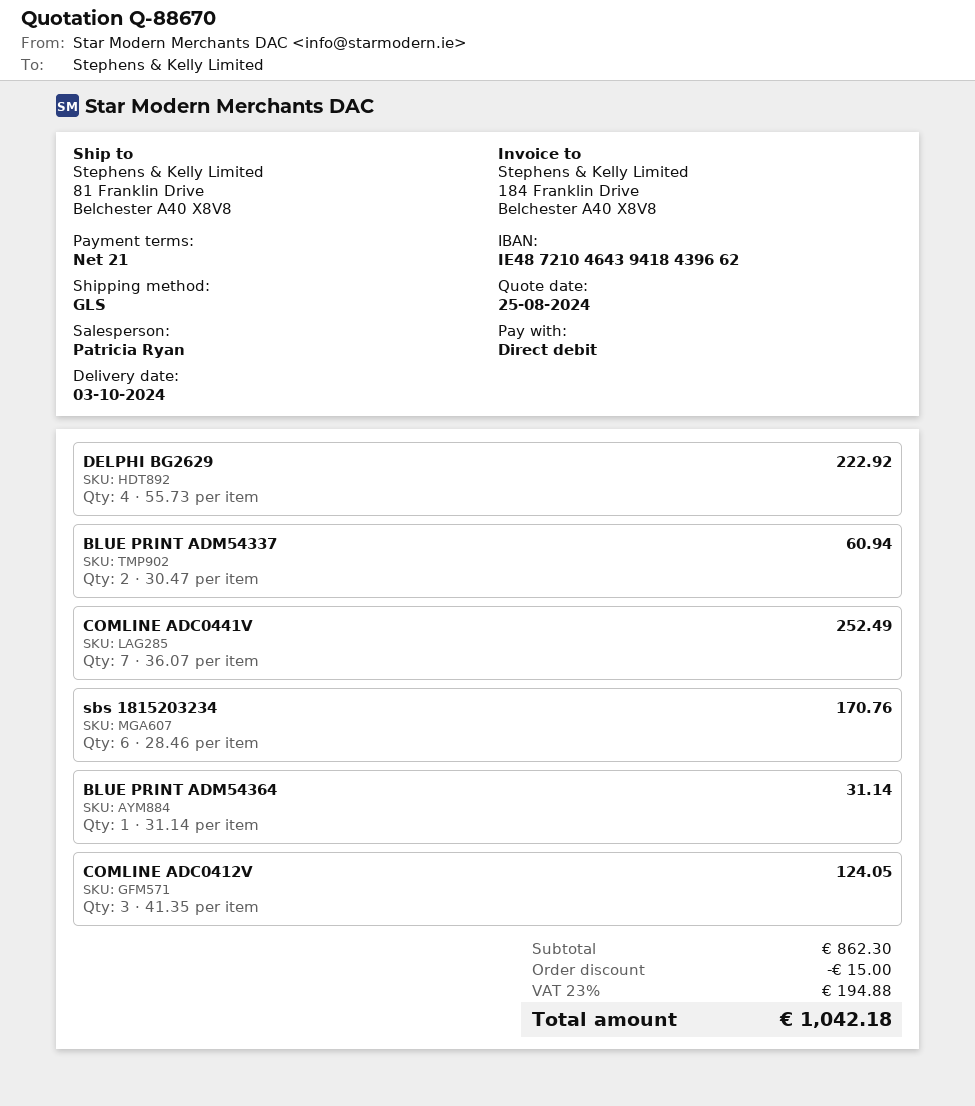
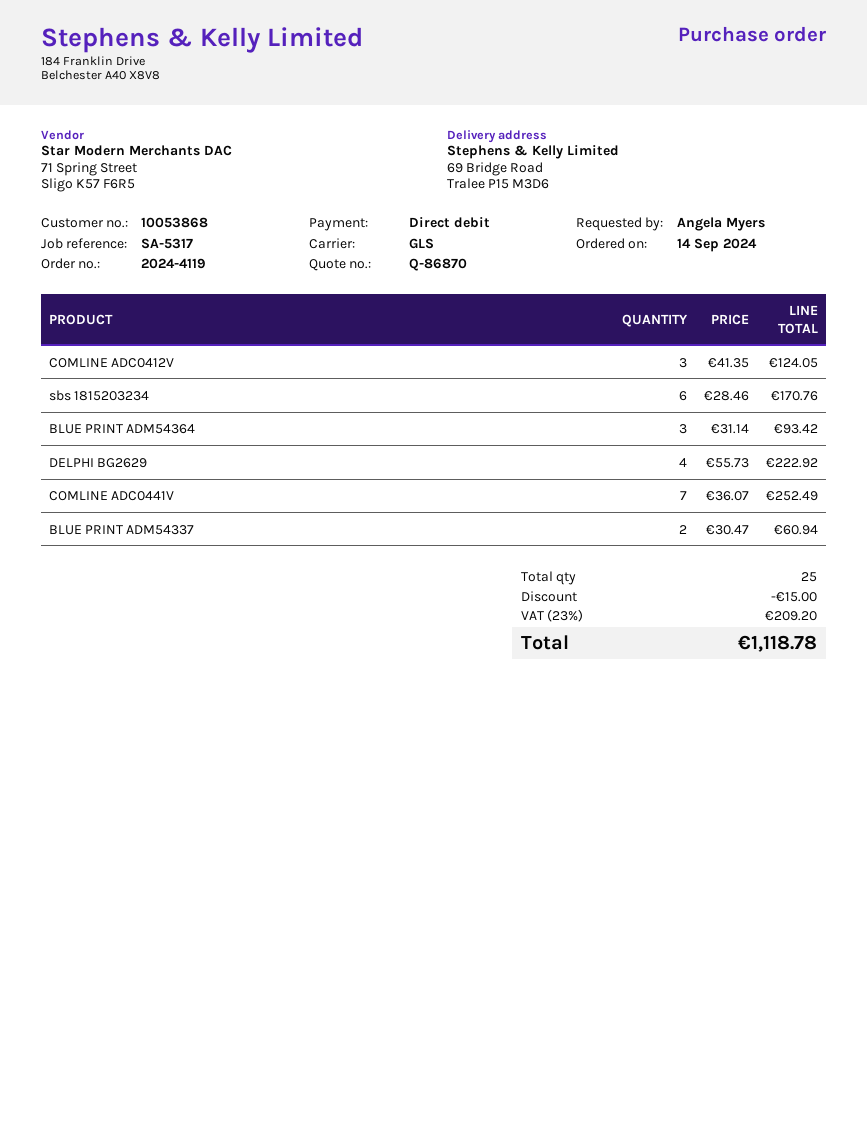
quote number: Q-88670 -> Q-86870
ship to: 81 Franklin Drive, Belchester A40 X8V8 -> 69 Bridge Road, Tralee P15 M3D6
BLUE PRINT ADM54364: 1 x 31.14 = 31.14 -> 3 x 31.14 = 93.42
tax: 23% = 194.88 -> 23% = 209.20
total: 1042.18 -> 1118.78

